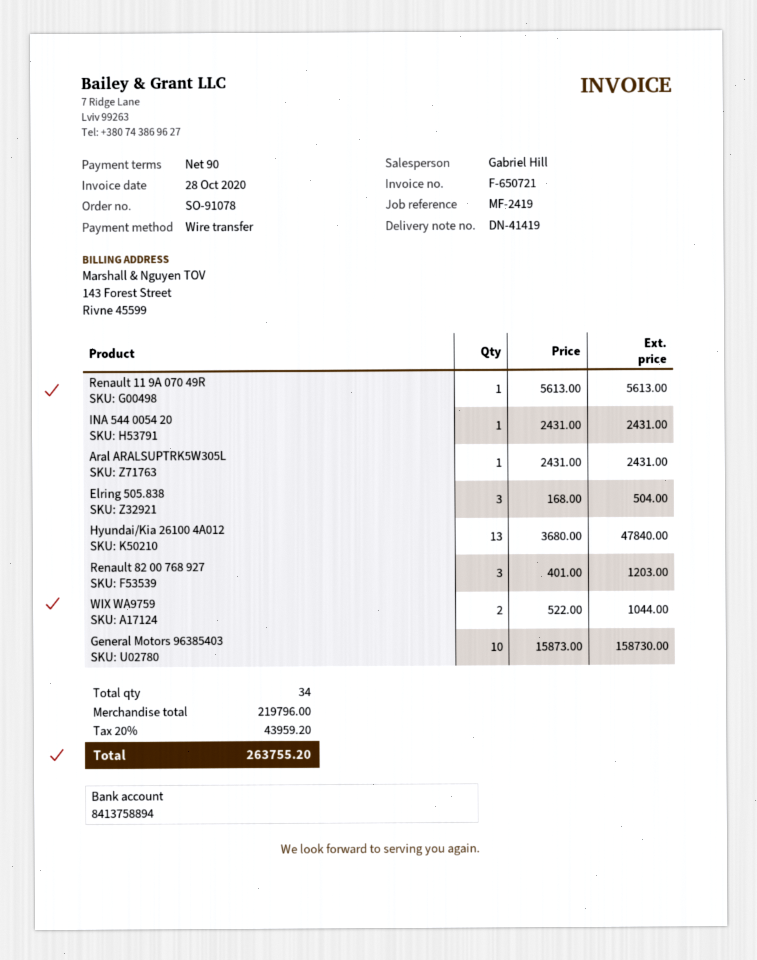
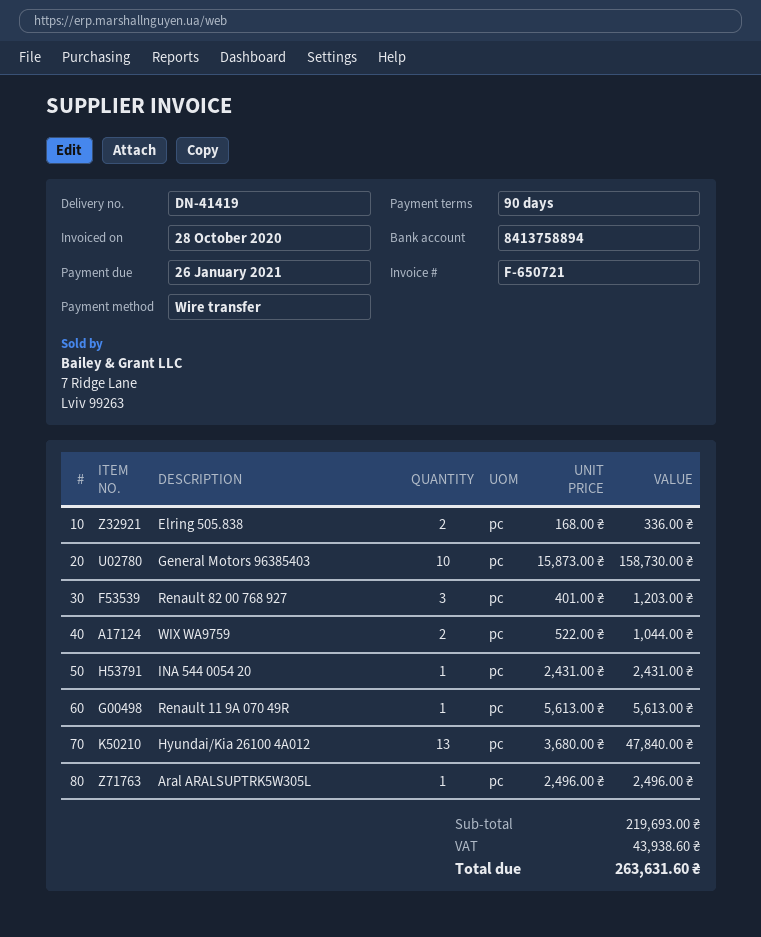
Aral ARALSUPTRK5W305L: 1 x 2431.00 = 2431.00 -> 1 x 2496.00 = 2496.00
Elring 505.838: 3 x 168.00 = 504.00 -> 2 x 168.00 = 336.00
subtotal: 219796.00 -> 219693.00
tax: 43959.20 -> 43938.60
total: 263755.20 -> 263631.60

